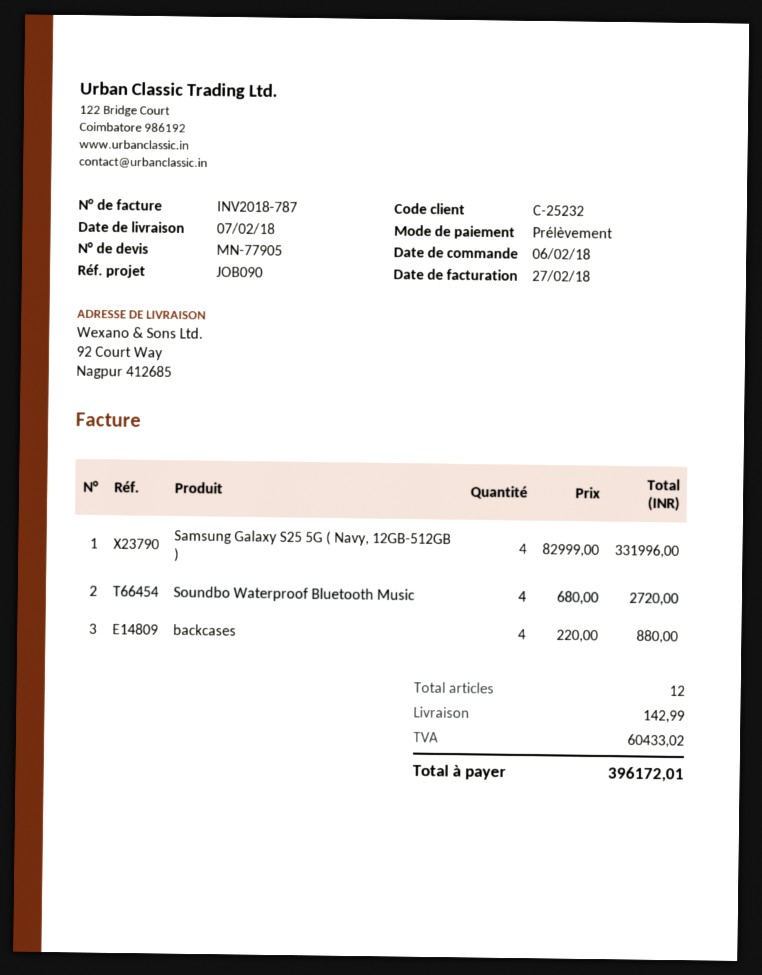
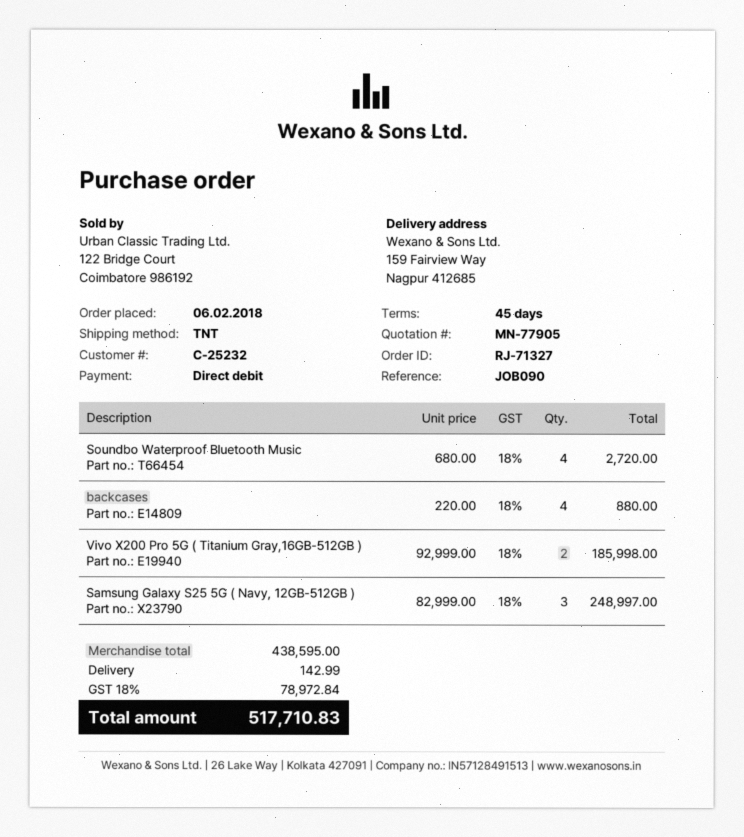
ship to: 92 Court Way, Nagpur 412685 -> 159 Fairview Way, Nagpur 412685
Samsung Galaxy S25 5G ( Navy, 12GB-512GB ): 4 x 82999.00 = 331996.00 -> 3 x 82999.00 = 248997.00
Vivo X200 Pro 5G ( Titanium Gray,16GB-512GB ): none -> 2 x 92999.00 = 185998.00
tax: 60433.02 -> 78972.84
total: 396172.01 -> 517710.83

